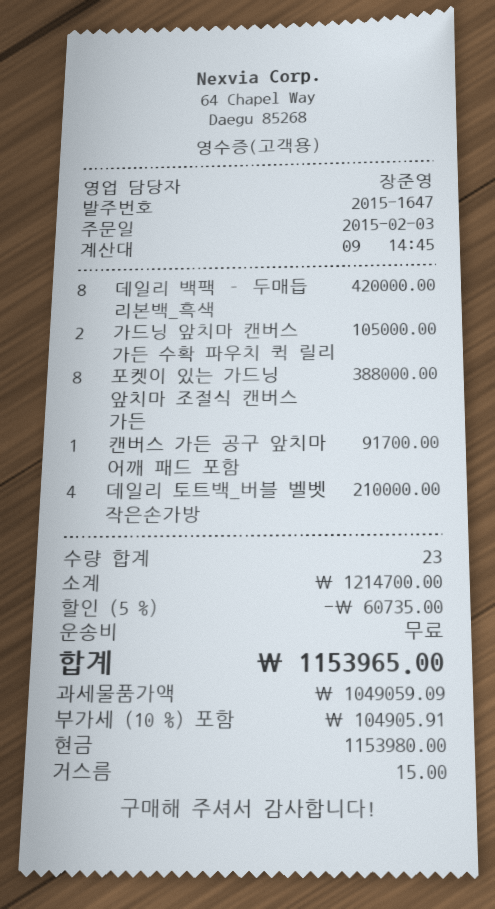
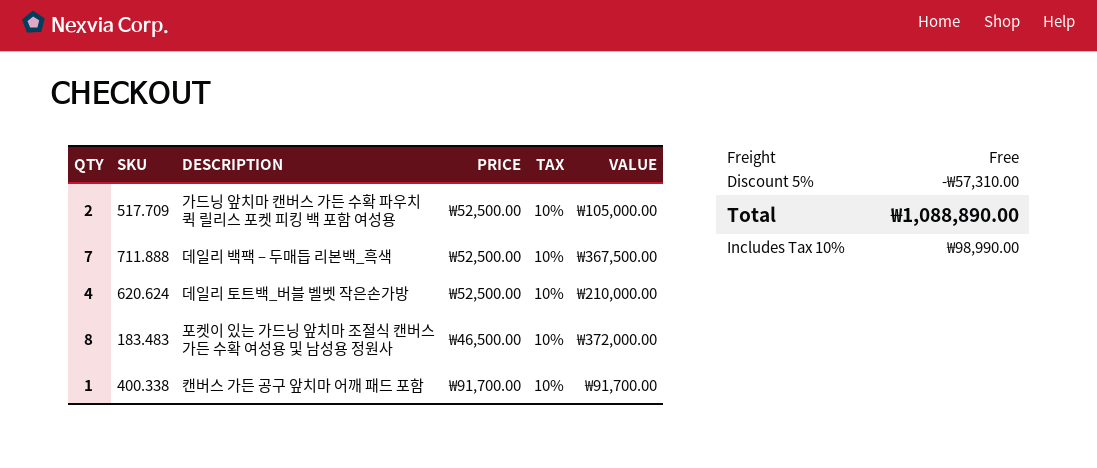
데일리 백팩 – 두매듭 리본백_흑색: 8 for 420000.00 -> 7 for 367500.00
포켓이 있는 가드닝 앞치마 조절식 캔버스 가든: 8 for 388000.00 -> 8 for 372000.00
discount: 5% = 60735.00 -> 5% = 57310.00
tax: 10% = 104905.91 -> 10% = 98990.00
total: 1153965.00 -> 1088890.00

